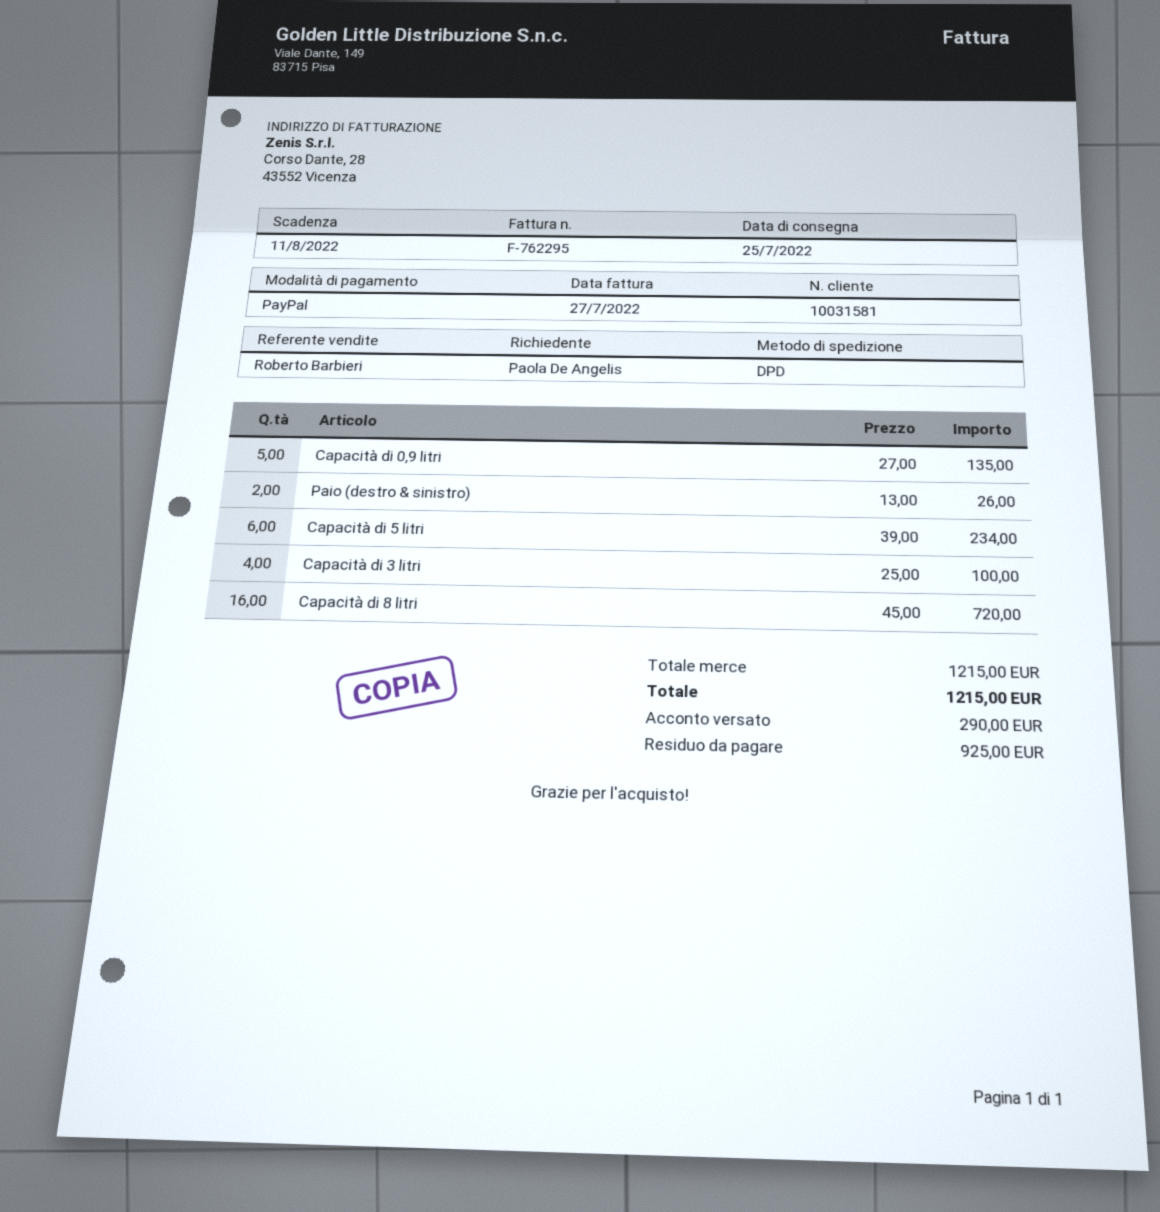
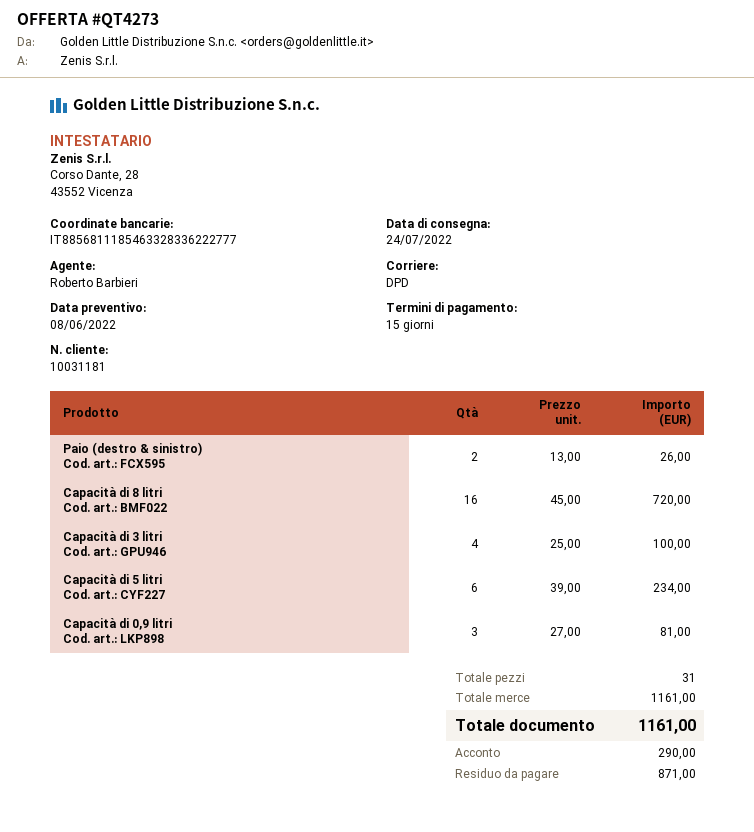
delivery date: 2022-07-25 -> 2022-07-24
customer number: 10031581 -> 10031181
Capacità di 0,9 litri: 5 x 27.00 = 135.00 -> 3 x 27.00 = 81.00
subtotal: 1215.00 -> 1161.00
total: 1215.00 -> 1161.00
balance: 925.00 -> 871.00

